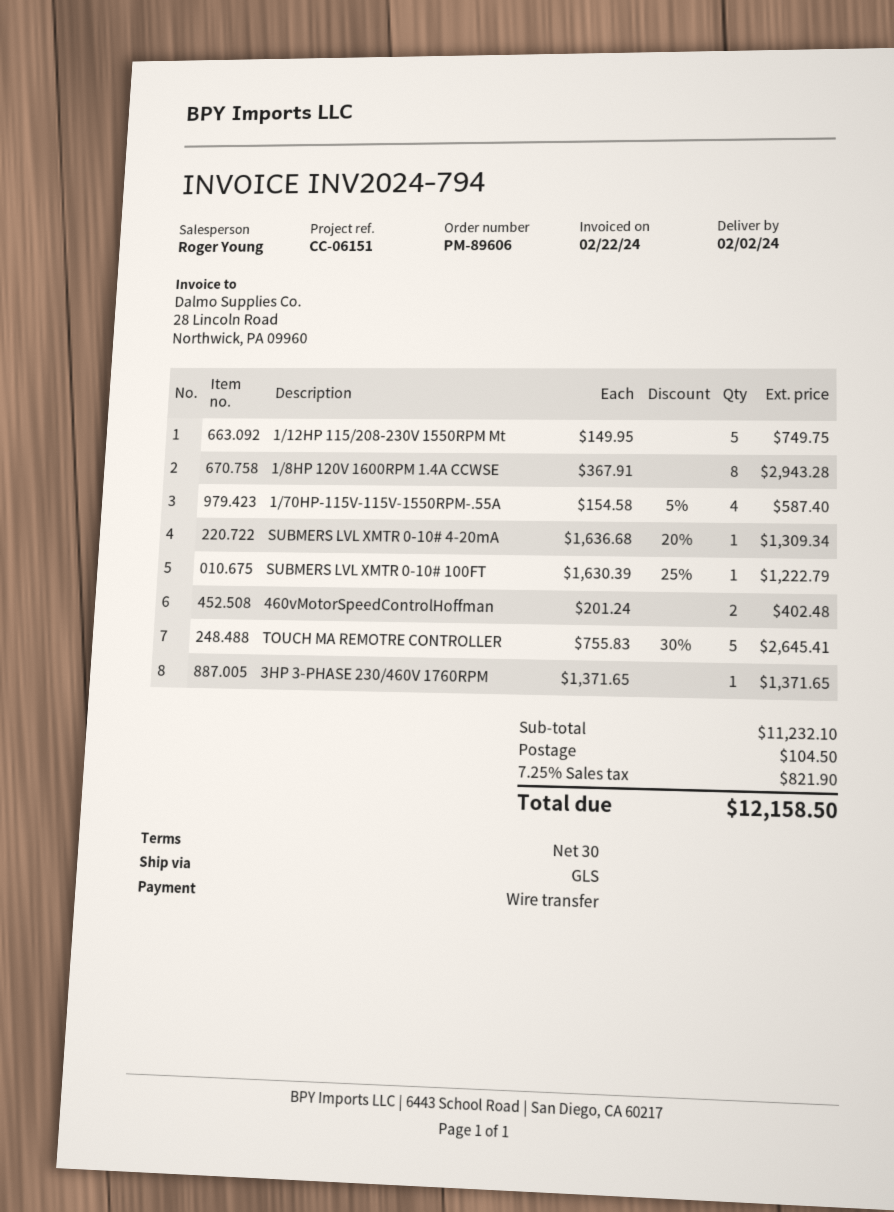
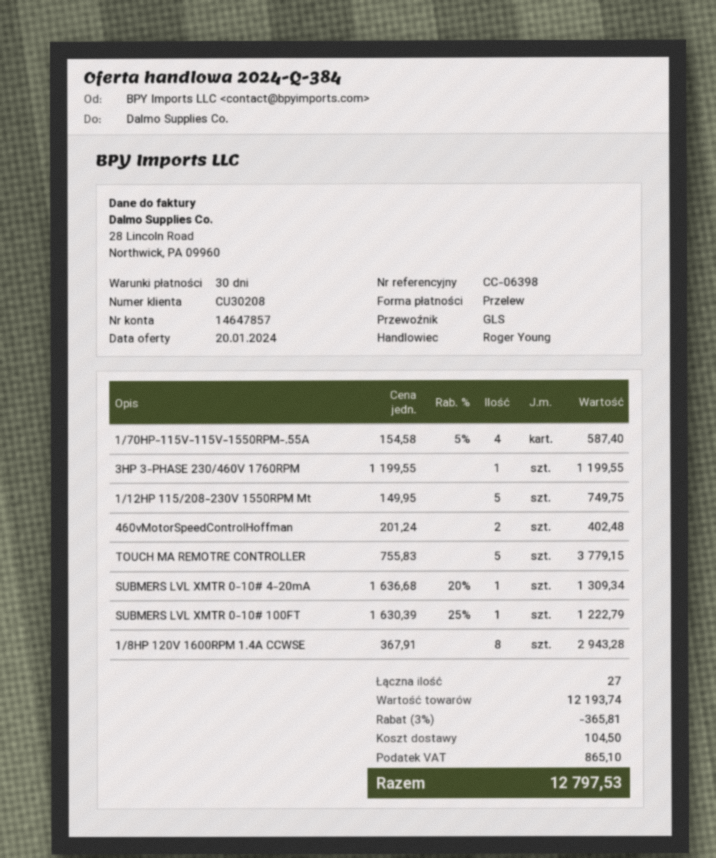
reference: CC-06151 -> CC-06398
TOUCH MA REMOTRE CONTROLLER: 5 x 755.83 - 30% = 2645.41 -> 5 x 755.83 = 3779.15
3HP 3-PHASE 230/460V 1760RPM: 1 x 1371.65 = 1371.65 -> 1 x 1199.55 = 1199.55
subtotal: 11232.10 -> 12193.74
discount: none -> 3% = 365.81
tax: 821.90 -> 865.10
total: 12158.50 -> 12797.53

